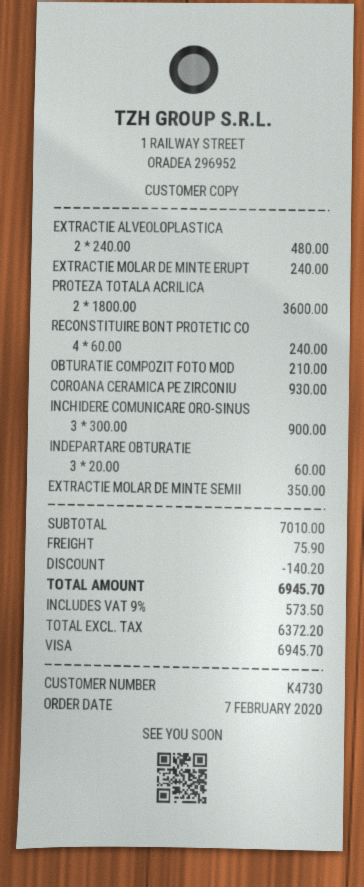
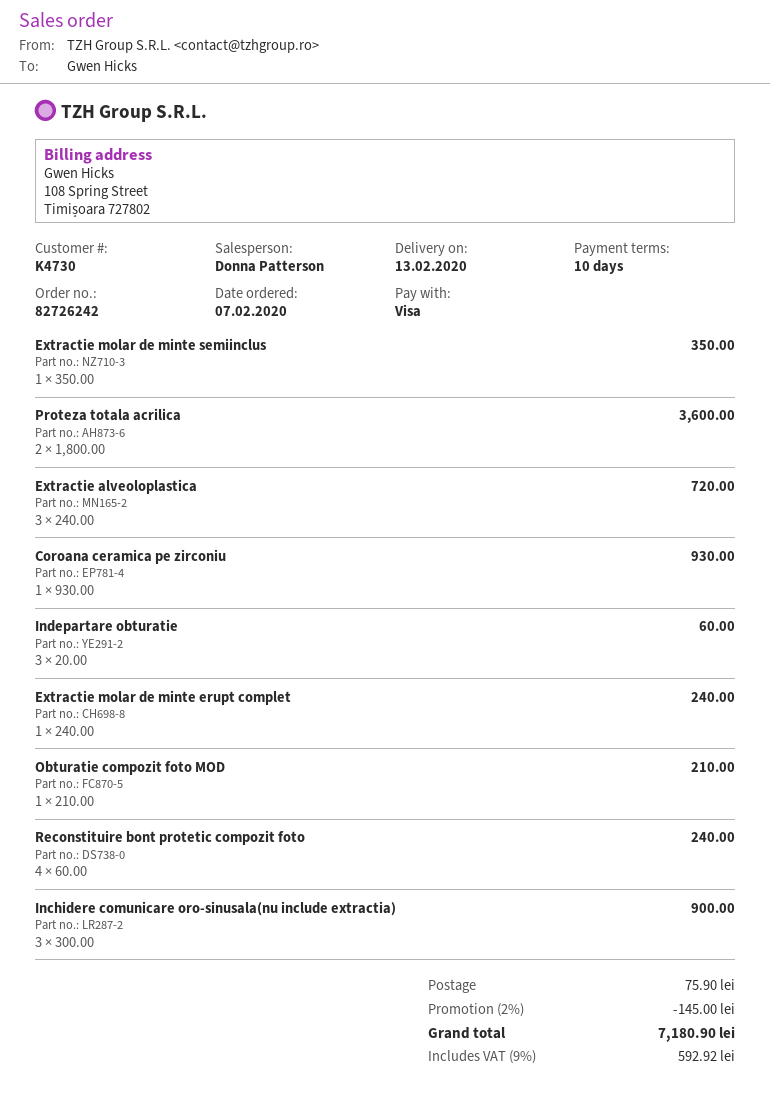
EXTRACTIE ALVEOLOPLASTICA: 2 x 240.00 = 480.00 -> 3 x 240.00 = 720.00
discount: 140.20 -> 145.00
tax: 9% = 573.50 -> 9% = 592.92
total: 6945.70 -> 7180.90

